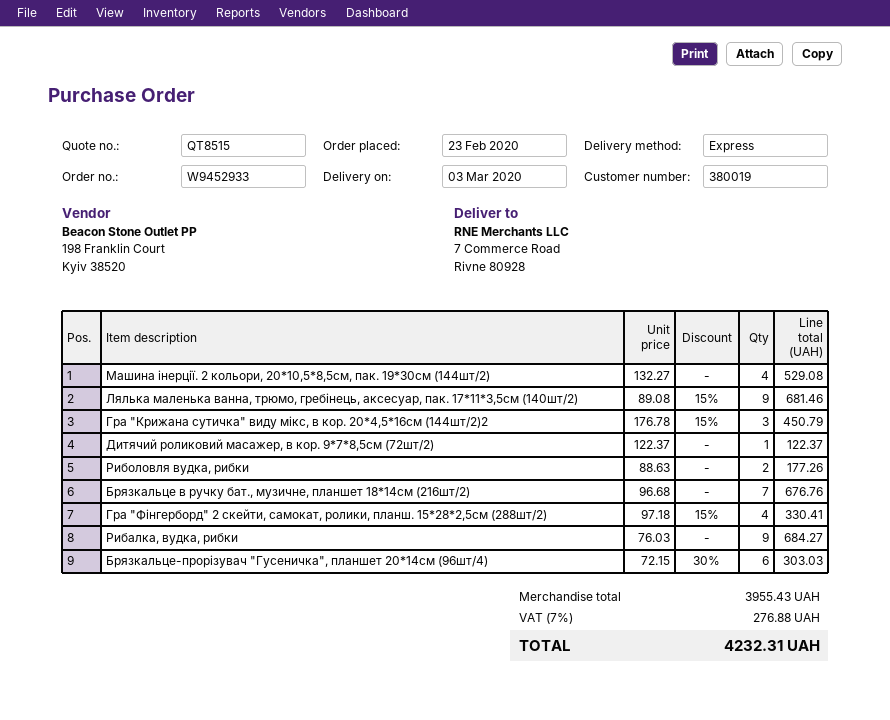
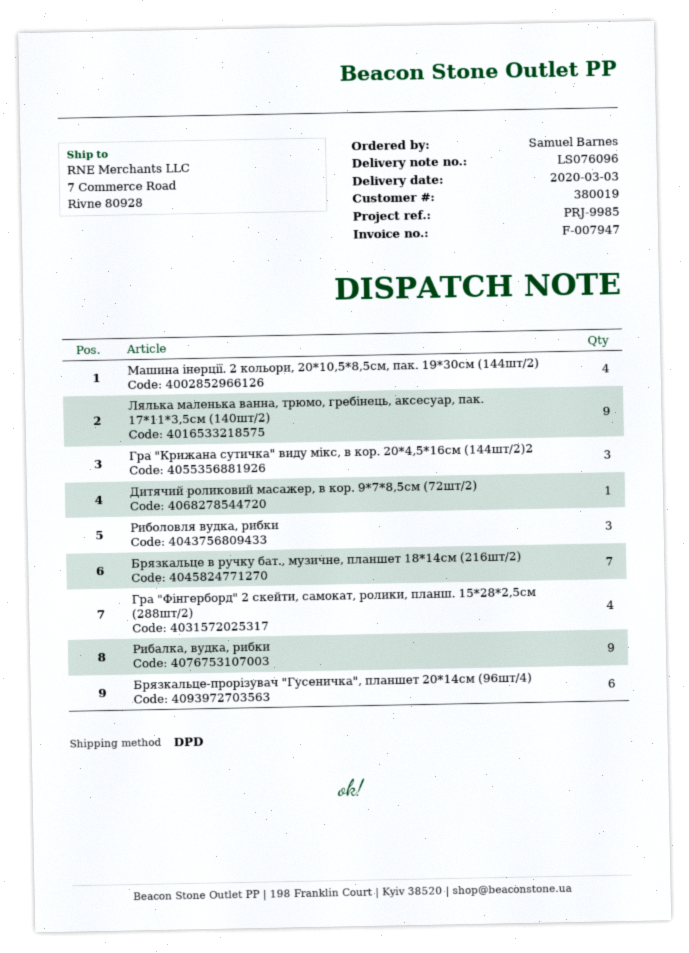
shipping method: express -> DPD
Риболовля вудка, рибки: 2 -> 3

